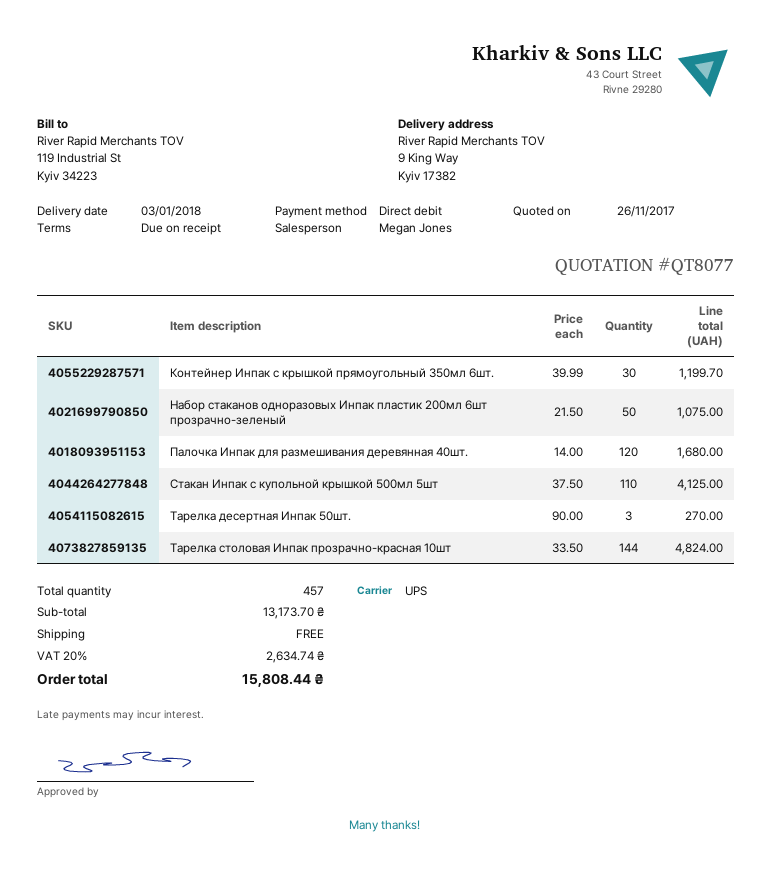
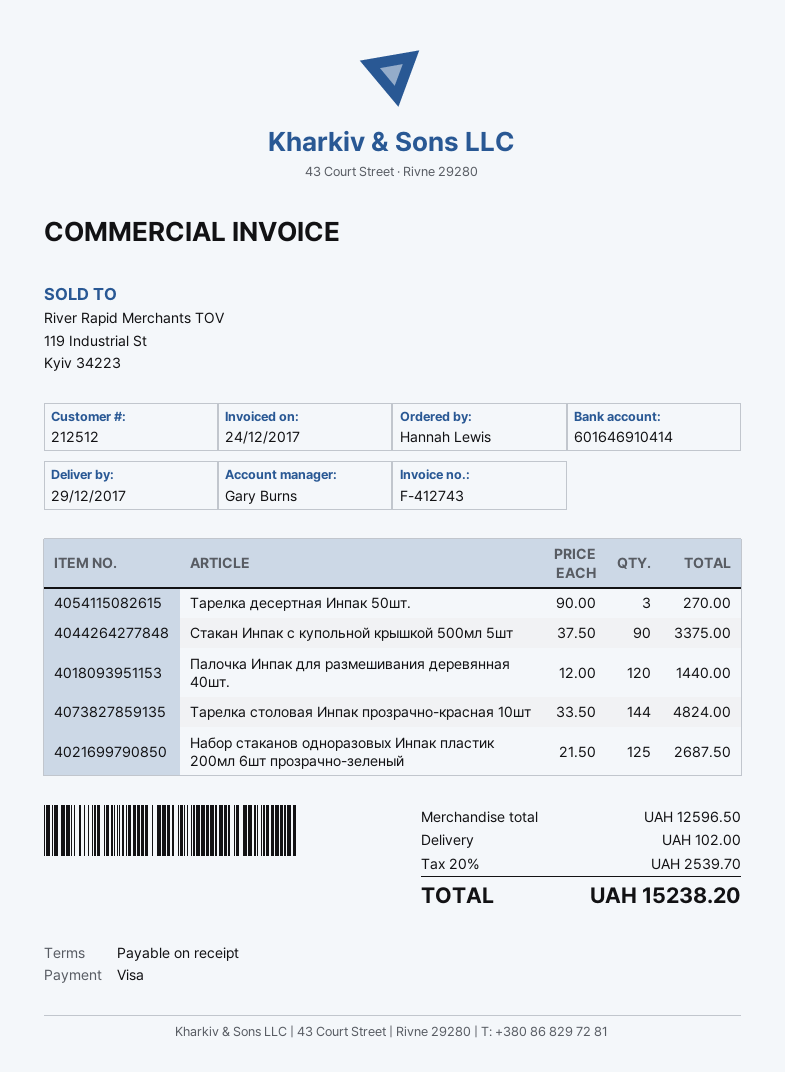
delivery date: 2018-01-03 -> 2017-12-29
sales rep: Megan Jones -> Gary Burns
payment method: direct debit -> Visa
Контейнер Инпак с крышкой прямоугольный 350мл 6шт.: 30 x 39.99 = 1199.70 -> none
Набор стаканов одноразовых Инпак пластик 200мл 6шт прозрачно-зеленый: 50 x 21.50 = 1075.00 -> 125 x 21.50 = 2687.50
Палочка Инпак для размешивания деревянная 40шт.: 120 x 14.00 = 1680.00 -> 120 x 12.00 = 1440.00
Стакан Инпак с купольной крышкой 500мл 5шт: 110 x 37.50 = 4125.00 -> 90 x 37.50 = 3375.00
subtotal: 13173.70 -> 12596.50
shipping: 0.00 -> 102.00
tax: 20% = 2634.74 -> 20% = 2539.70
total: 15808.44 -> 15238.20

